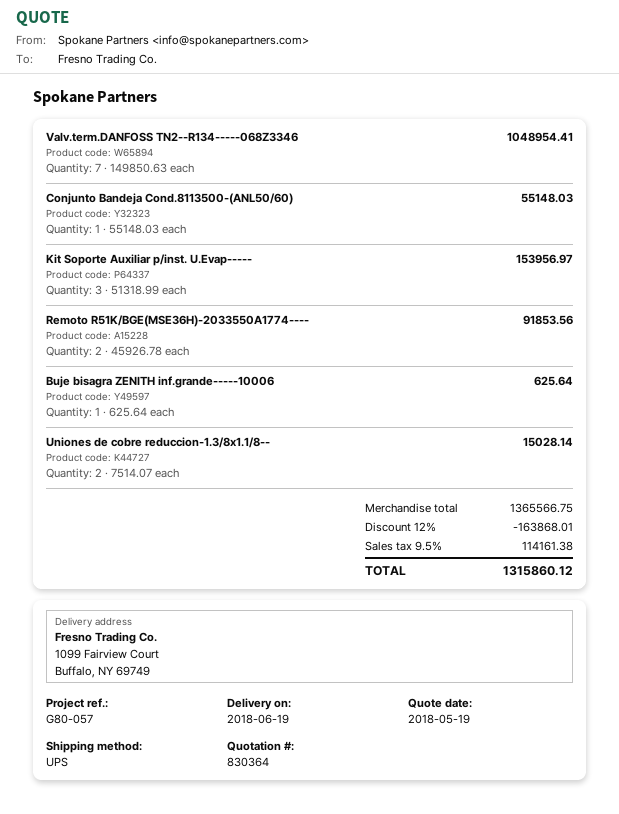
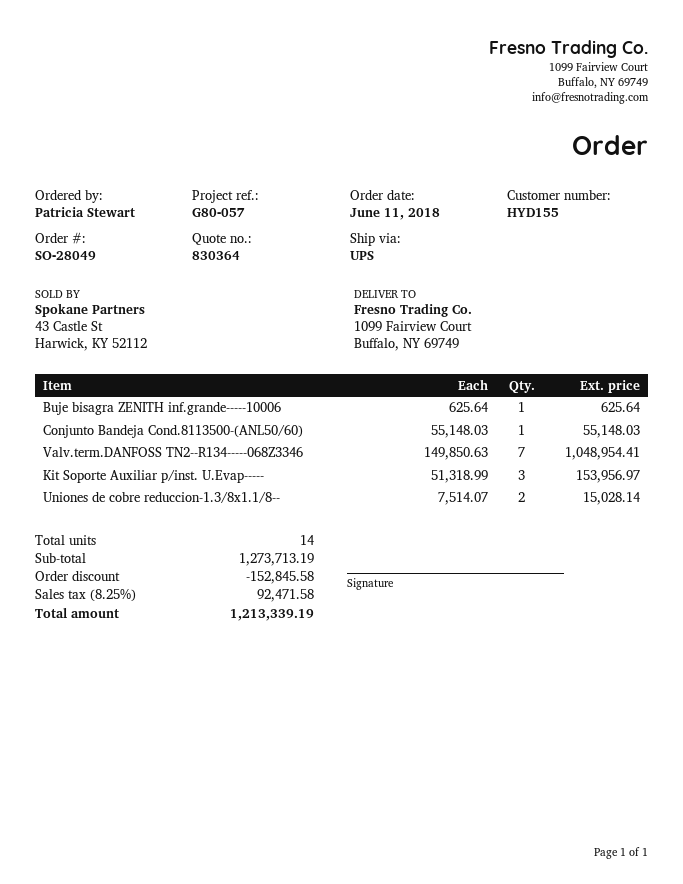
Remoto R51K/BGE(MSE36H)-2033550A1774----: 2 x 45926.78 = 91853.56 -> none
subtotal: 1365566.75 -> 1273713.19
discount: 163868.01 -> 152845.58
tax: 9.5% = 114161.38 -> 8.25% = 92471.58
total: 1315860.12 -> 1213339.19

